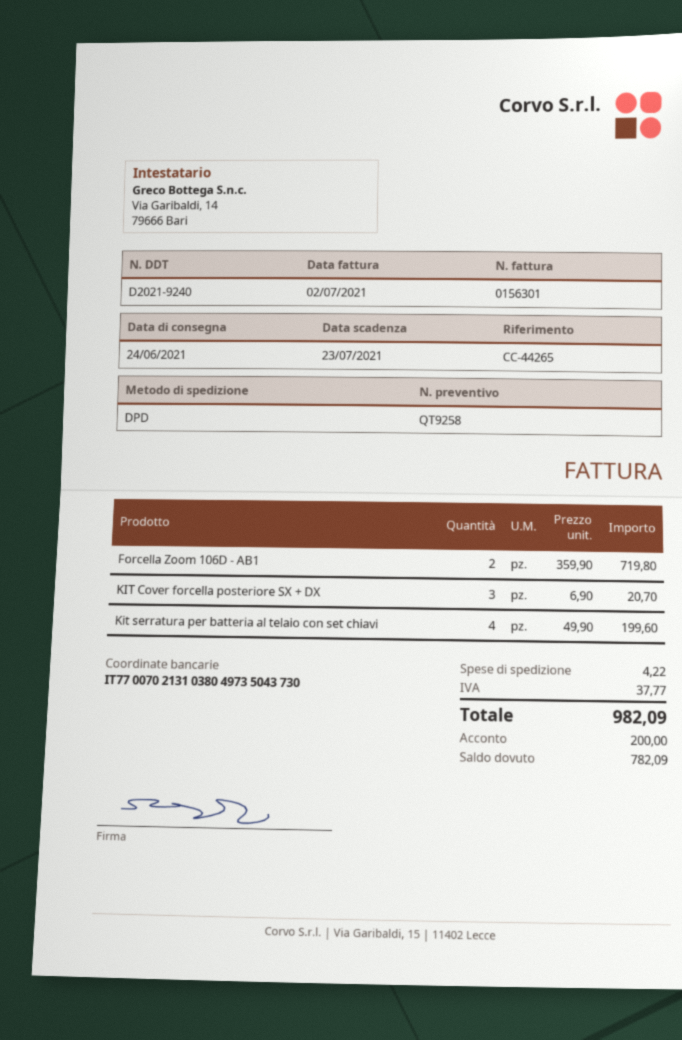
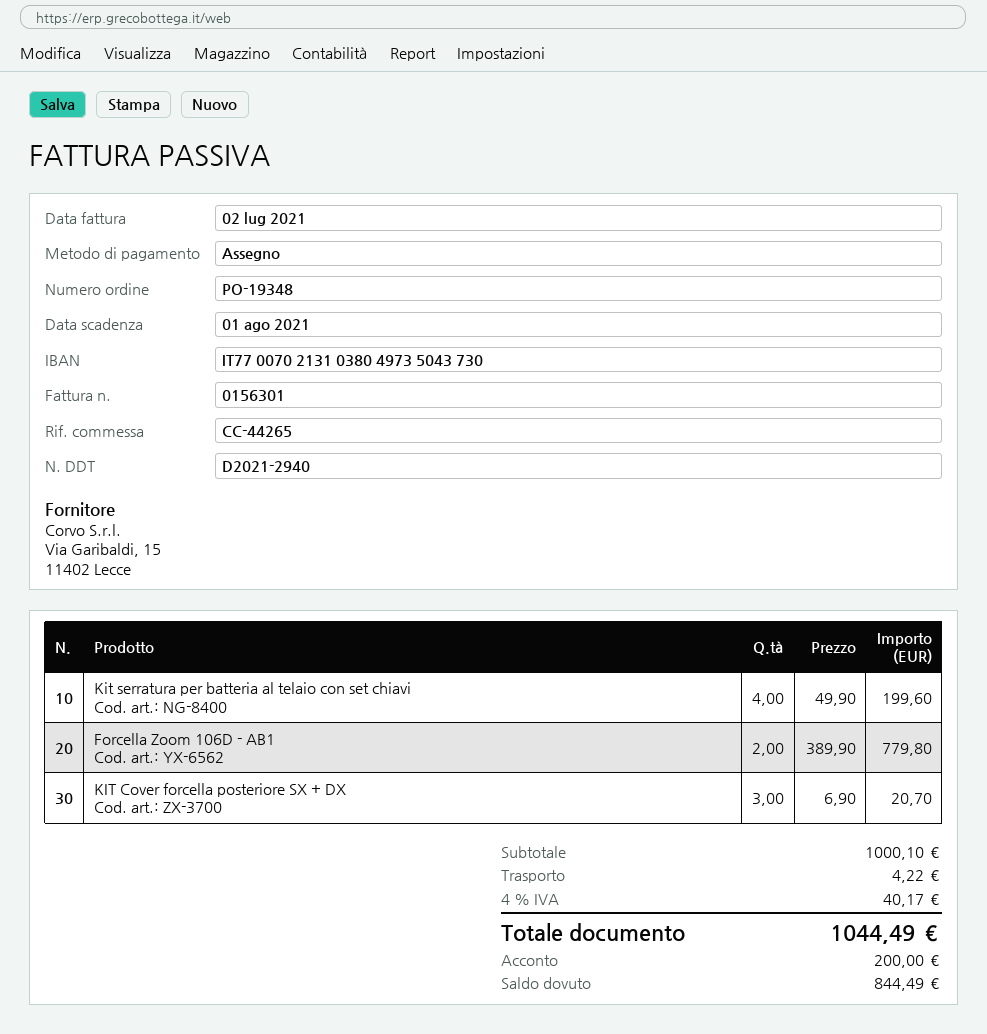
delivery note number: D2021-9240 -> D2021-2940
due date: 2021-07-23 -> 2021-08-01
Forcella Zoom 106D - AB1: 2 x 359.90 = 719.80 -> 2 x 389.90 = 779.80
tax: 37.77 -> 40.17
total: 982.09 -> 1044.49
balance: 782.09 -> 844.49

